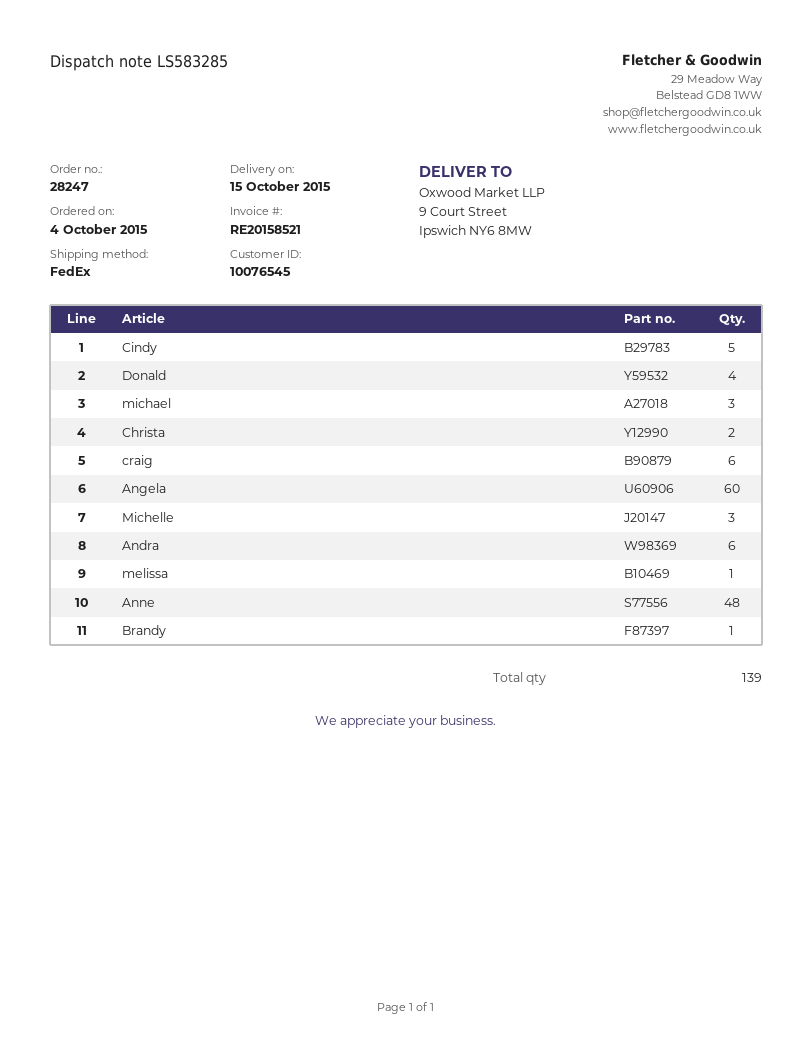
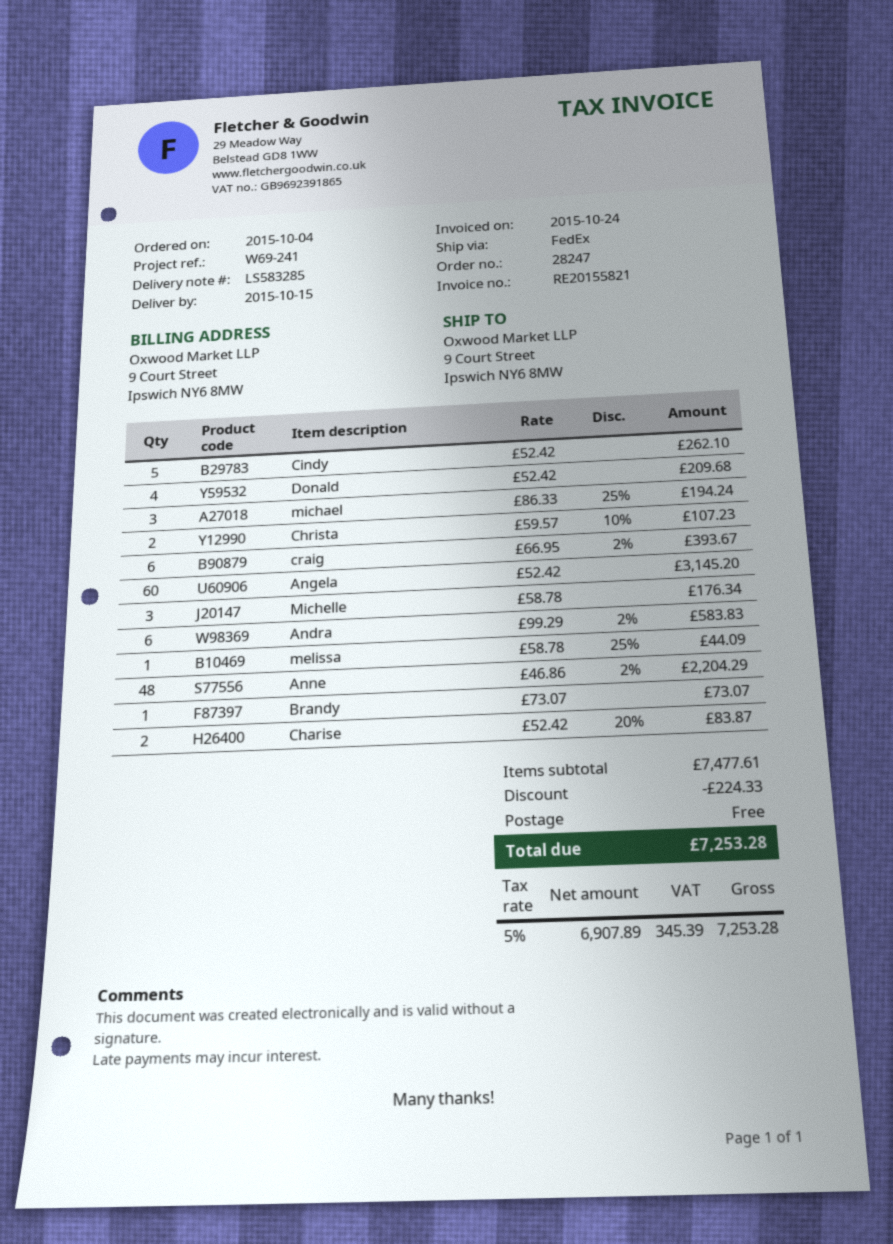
invoice number: RE20158521 -> RE20155821
Charise: none -> 2

